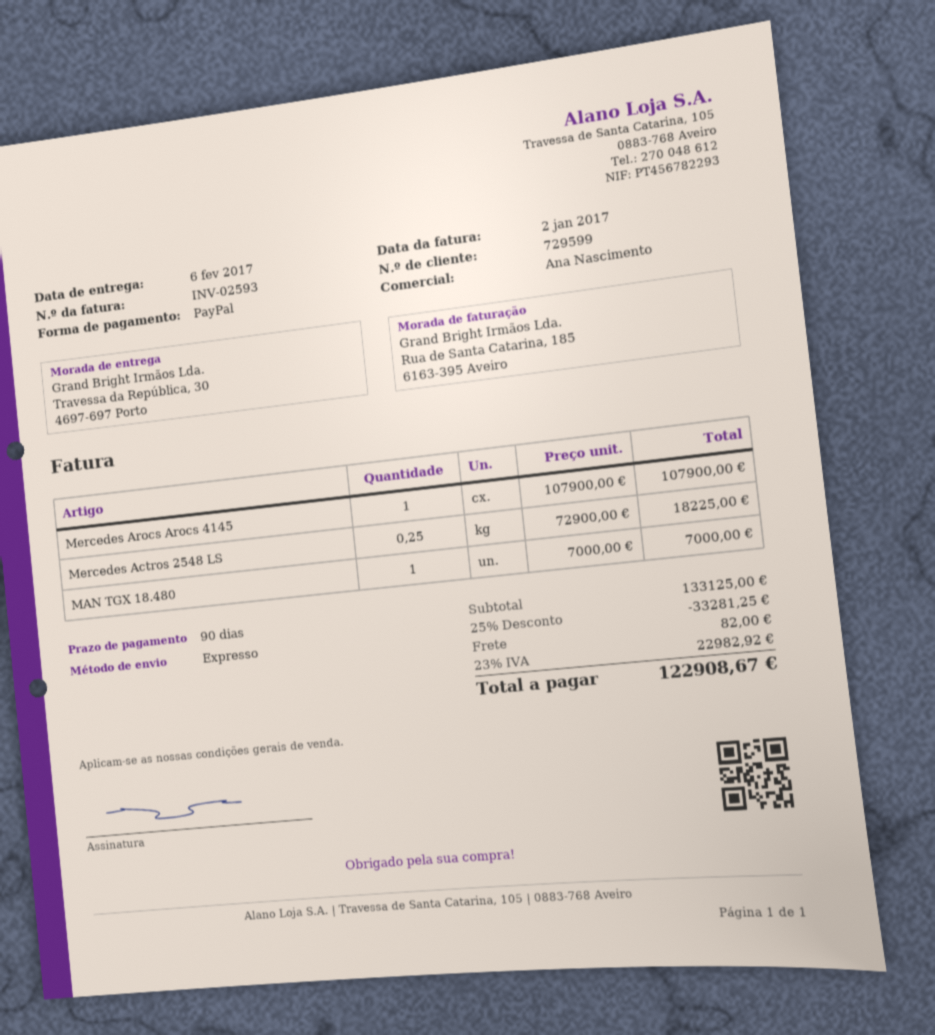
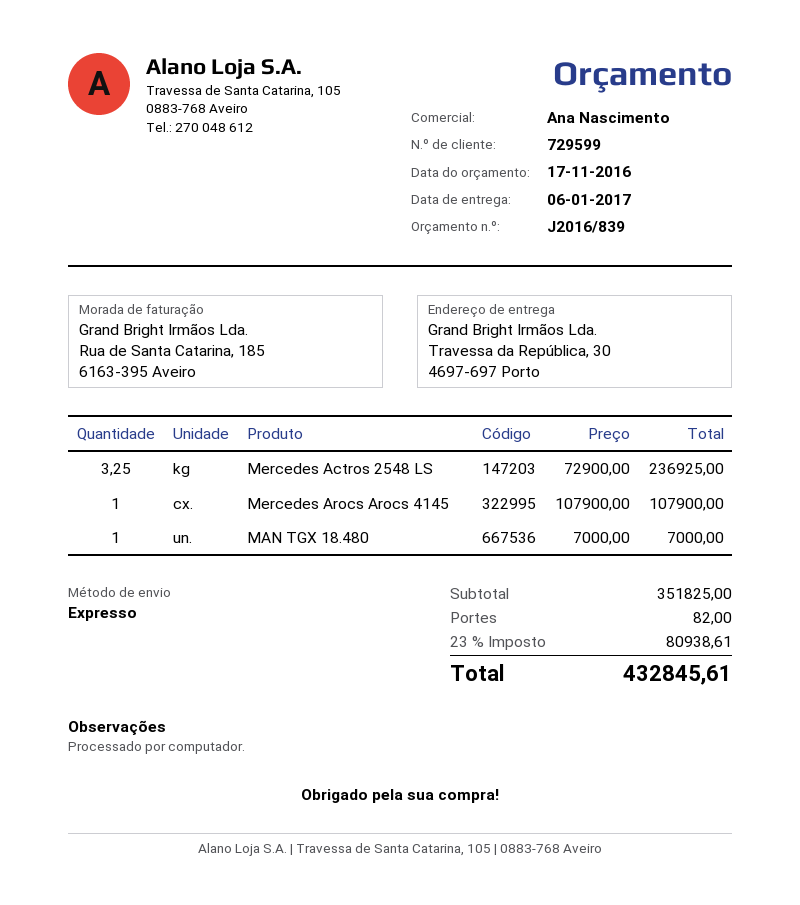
delivery date: 2017-02-06 -> 2017-01-06
Mercedes Actros 2548 LS: 0.25 x 72900.00 = 18225.00 -> 3.25 x 72900.00 = 236925.00
subtotal: 133125.00 -> 351825.00
discount: 25% = 33281.25 -> none
tax: 23% = 22982.92 -> 23% = 80938.61
total: 122908.67 -> 432845.61

